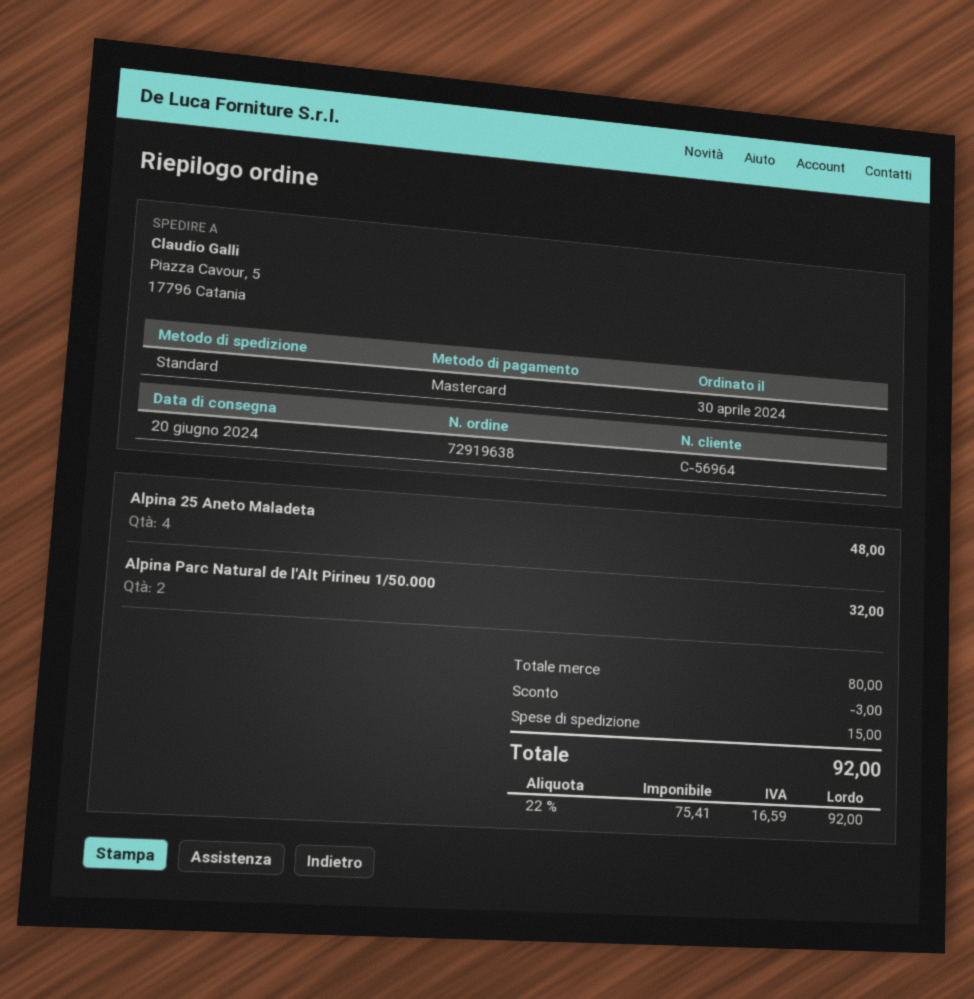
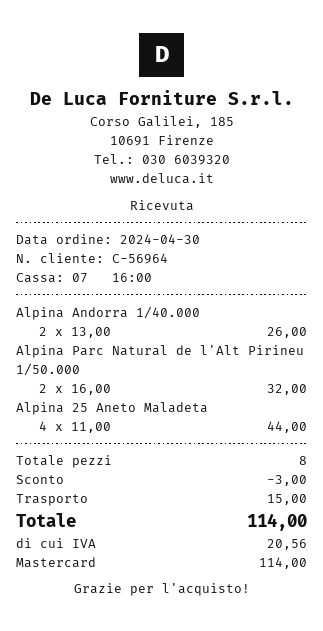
Alpina 25 Aneto Maladeta: 4 for 48.00 -> 4 for 44.00
Alpina Andorra 1/40.000: none -> 2 for 26.00
tax: 16.59 -> 20.56
total: 92.00 -> 114.00

